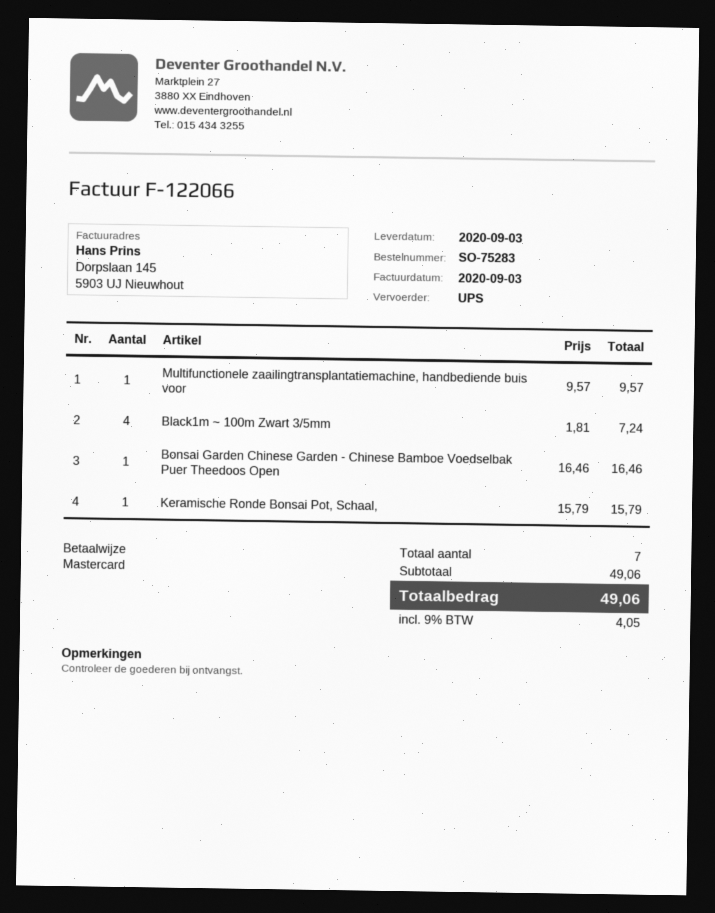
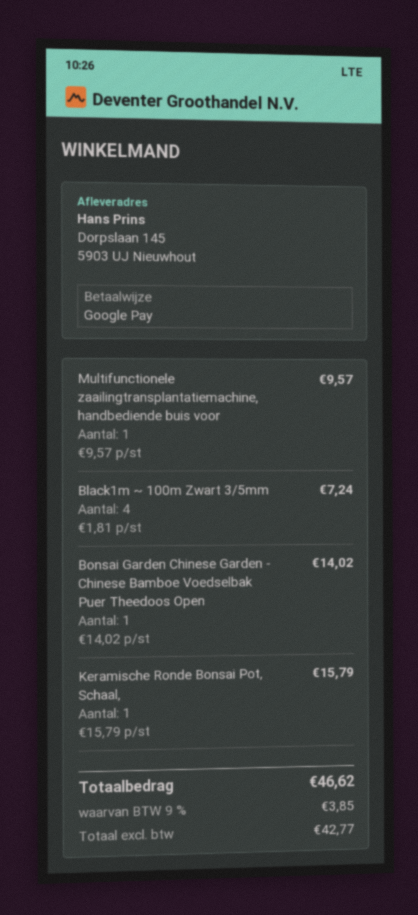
payment method: Mastercard -> Google Pay
Bonsai Garden Chinese Garden - Chinese Bamboe Voedselbak Puer Theedoos Open: 1 x 16.46 = 16.46 -> 1 x 14.02 = 14.02
tax: 9% = 4.05 -> 9% = 3.85
total: 49.06 -> 46.62

